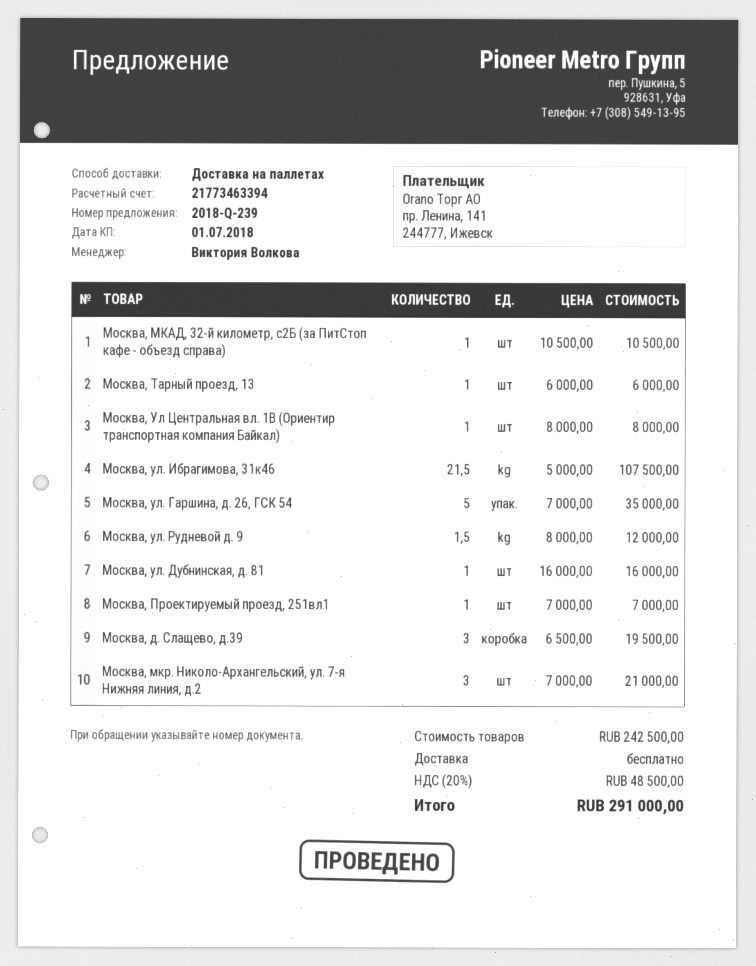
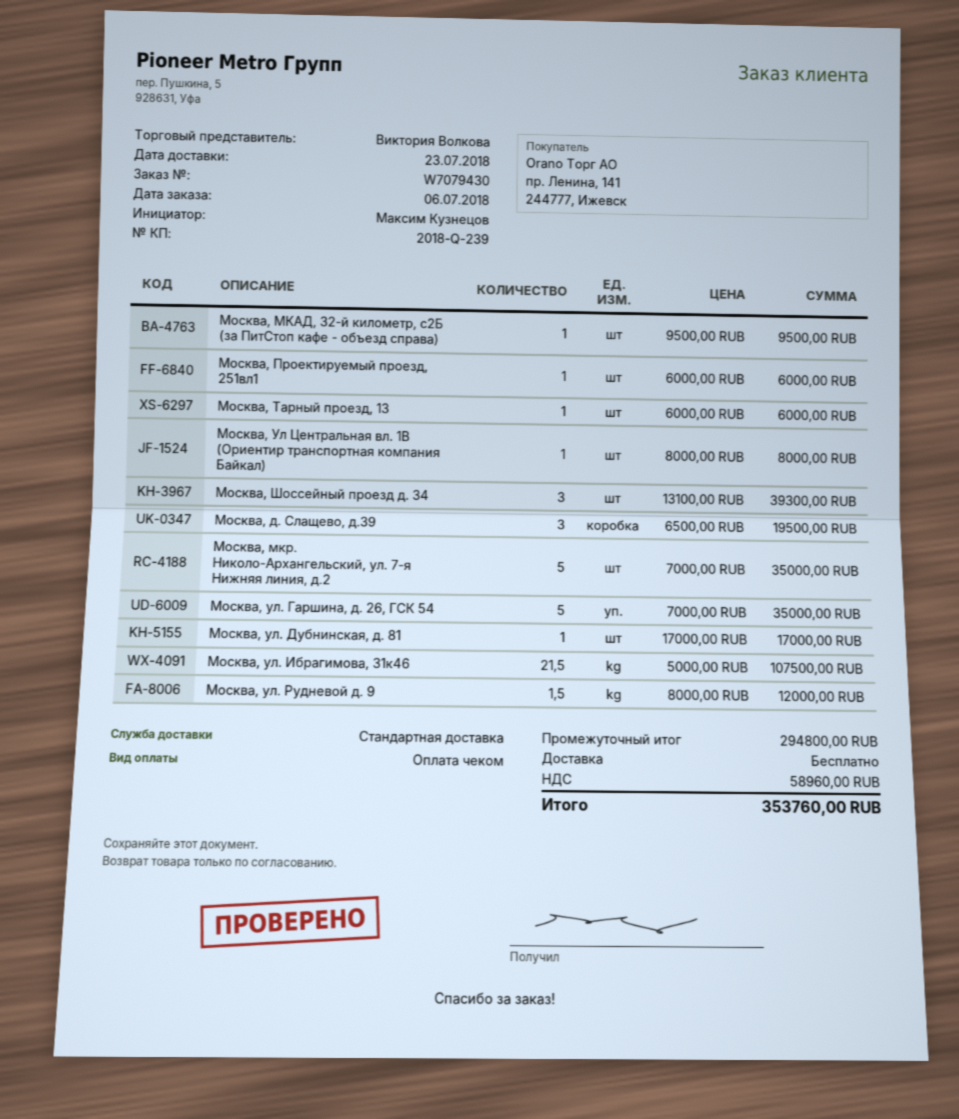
shipping method: pallet freight -> standard
Москва, МКАД, 32-й километр, с2Б (за ПитСтоп кафе - объезд справа): 1 x 10500.00 = 10500.00 -> 1 x 9500.00 = 9500.00
Москва, ул. Дубнинская, д. 81: 1 x 16000.00 = 16000.00 -> 1 x 17000.00 = 17000.00
Москва, Проектируемый проезд, 251вл1: 1 x 7000.00 = 7000.00 -> 1 x 6000.00 = 6000.00
Москва, мкр. Николо-Архангельский, ул. 7-я Нижняя линия, д.2: 3 x 7000.00 = 21000.00 -> 5 x 7000.00 = 35000.00
Москва, Шоссейный проезд д. 34: none -> 3 x 13100.00 = 39300.00
subtotal: 242500.00 -> 294800.00
tax: 48500.00 -> 58960.00
total: 291000.00 -> 353760.00

